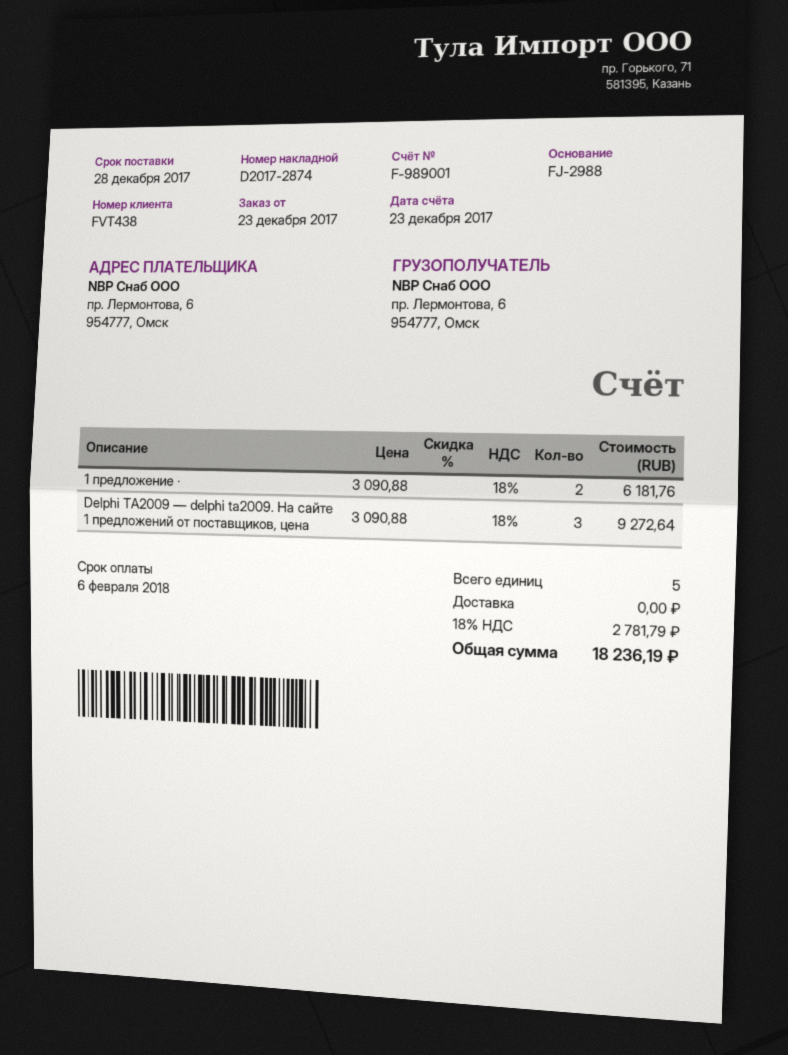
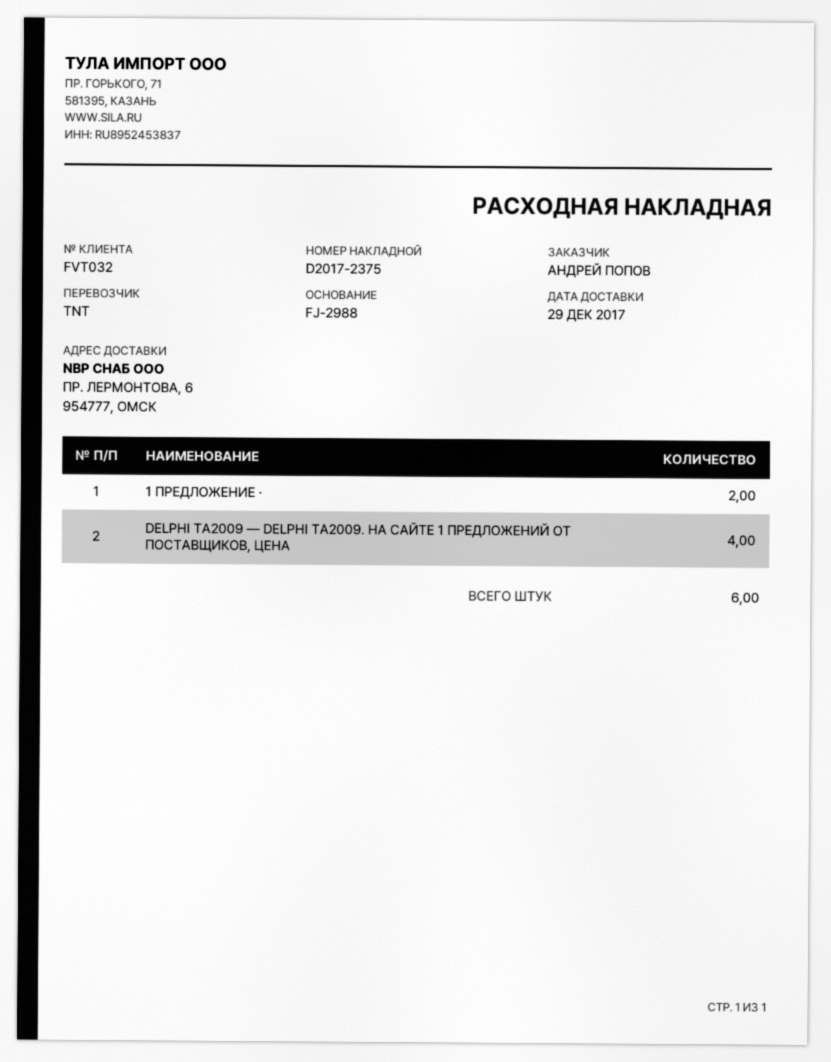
delivery note number: D2017-2874 -> D2017-2375
delivery date: 2017-12-28 -> 2017-12-29
customer number: FVT438 -> FVT032
Delphi TA2009 — delphi ta2009. На сайте 1 предложений от поставщиков, цена: 3 -> 4
total quantity: 5 -> 6

